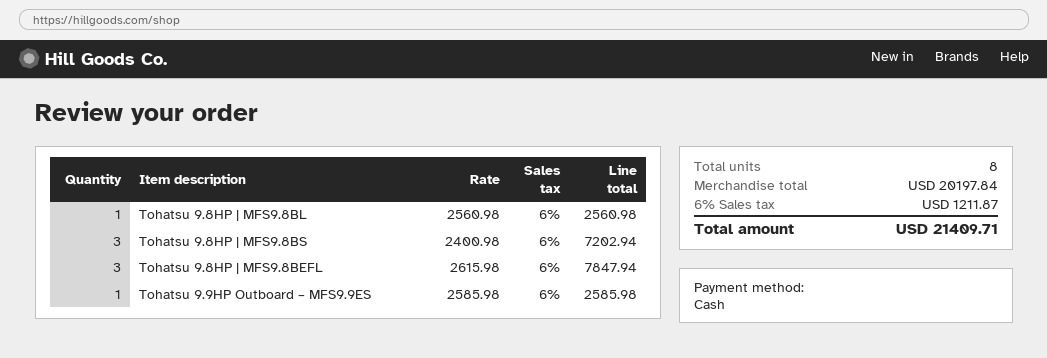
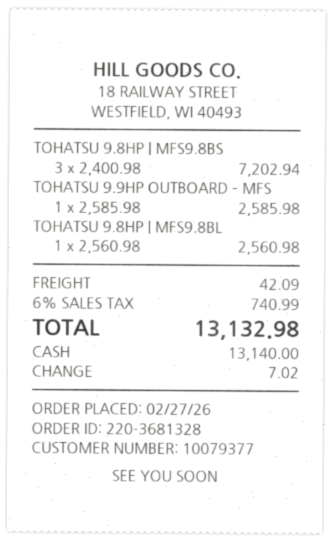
Tohatsu 9.8HP | MFS9.8BEFL: 3 x 2615.98 = 7847.94 -> none
shipping: none -> 42.09
tax: 6% = 1211.87 -> 6% = 740.99
total: 21409.71 -> 13132.98

